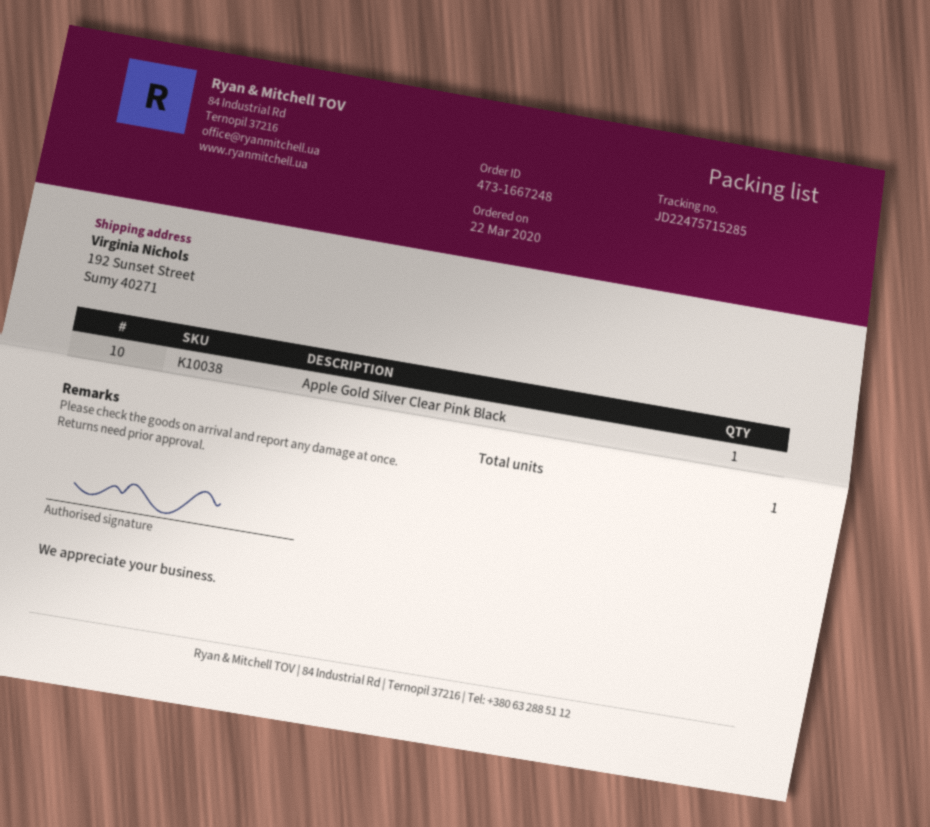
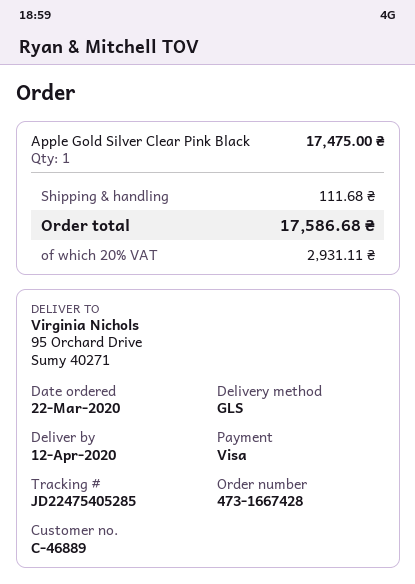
order number: 473-1667248 -> 473-1667428
tracking number: JD22475715285 -> JD22475405285
ship to: 192 Sunset Street, Sumy 40271 -> 95 Orchard Drive, Sumy 40271

